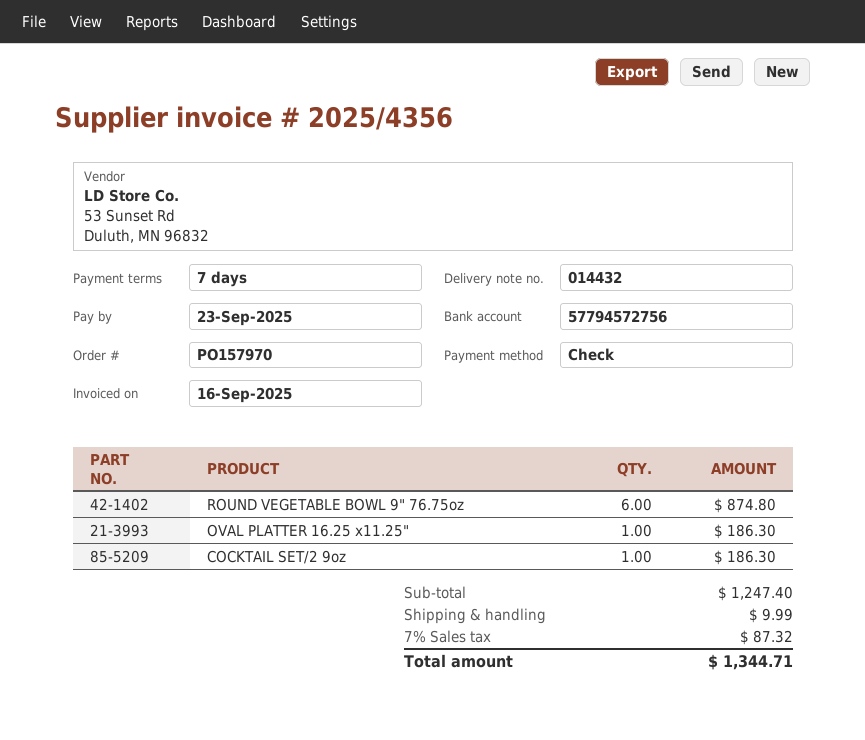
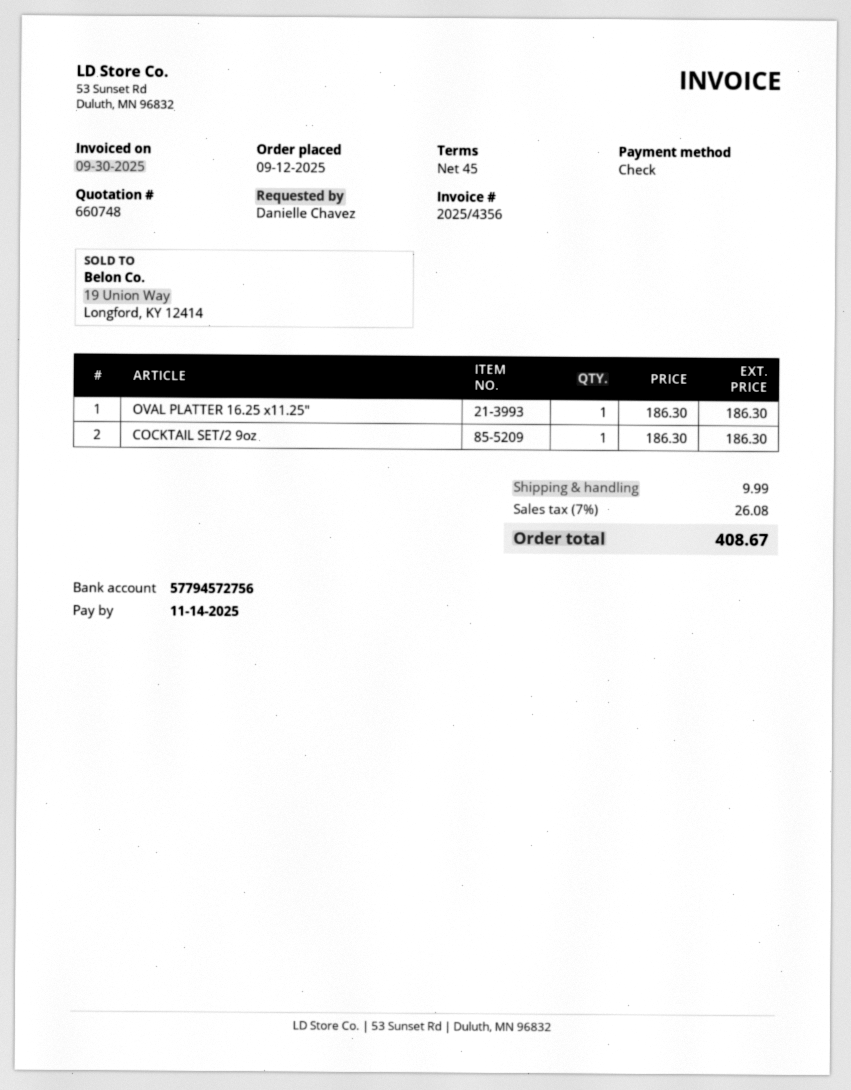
invoice date: 2025-09-16 -> 2025-09-30
payment terms: 7 days -> 45 days
due date: 2025-09-23 -> 2025-11-14
ROUND VEGETABLE BOWL 9" 76.75oz: 6 for 874.80 -> none
tax: 7% = 87.32 -> 7% = 26.08
total: 1344.71 -> 408.67

